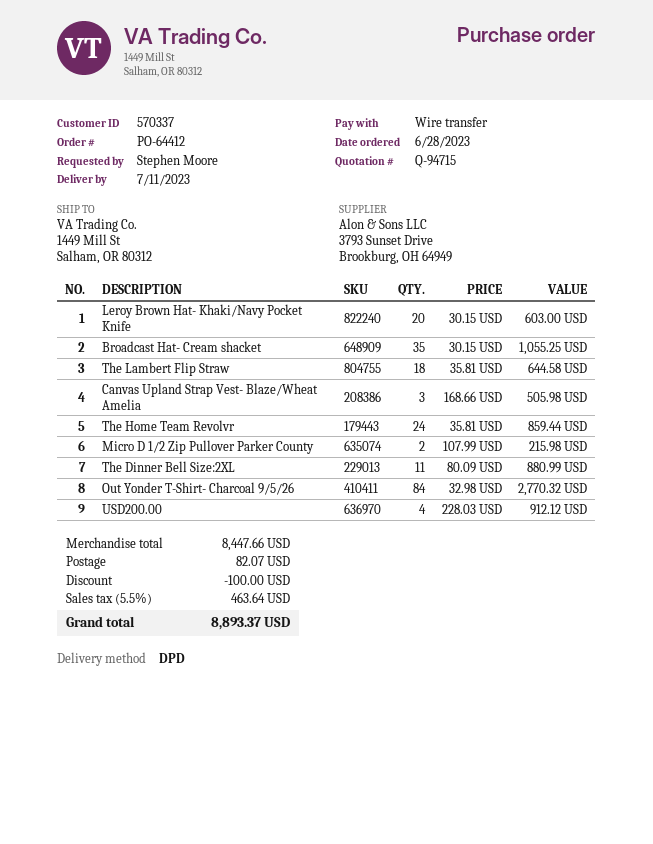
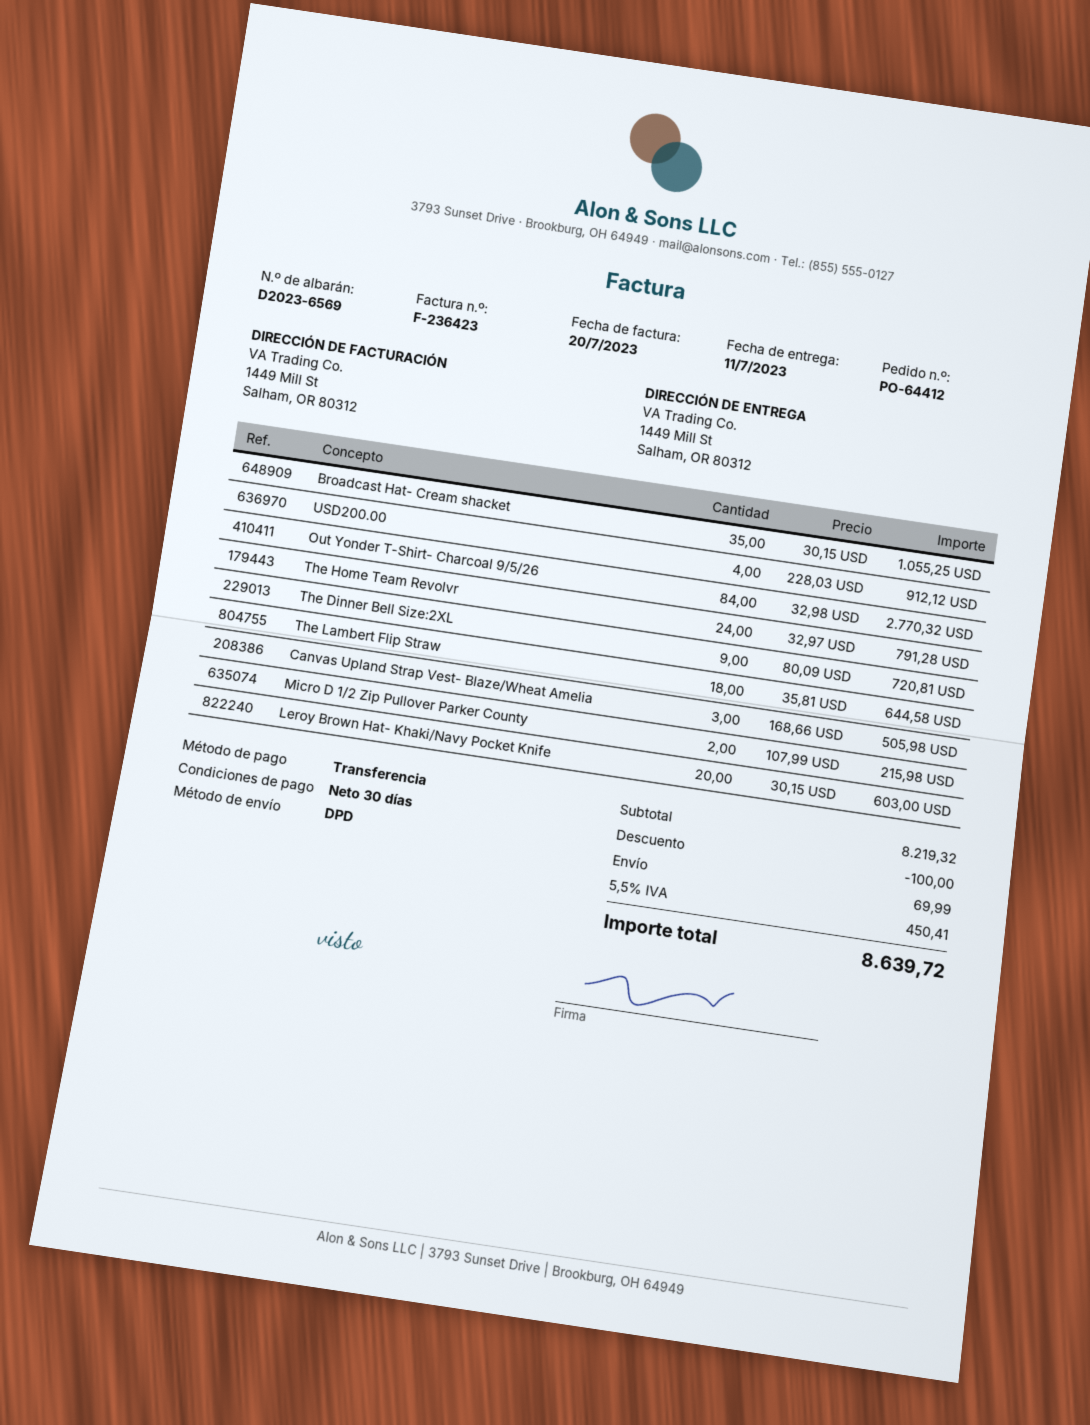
The Home Team Revolvr: 24 x 35.81 = 859.44 -> 24 x 32.97 = 791.28
The Dinner Bell Size:2XL: 11 x 80.09 = 880.99 -> 9 x 80.09 = 720.81
subtotal: 8447.66 -> 8219.32
shipping: 82.07 -> 69.99
tax: 5.5% = 463.64 -> 5.5% = 450.41
total: 8893.37 -> 8639.72

